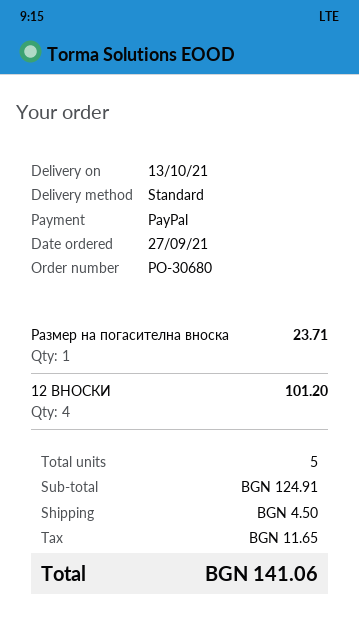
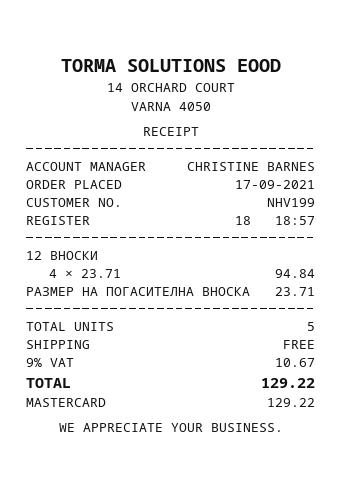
order date: 2021-09-27 -> 2021-09-17
payment method: PayPal -> Mastercard
12 ВНОСКИ: 4 for 101.20 -> 4 for 94.84
shipping: 4.50 -> 0.00
tax: 11.65 -> 10.67
total: 141.06 -> 129.22

